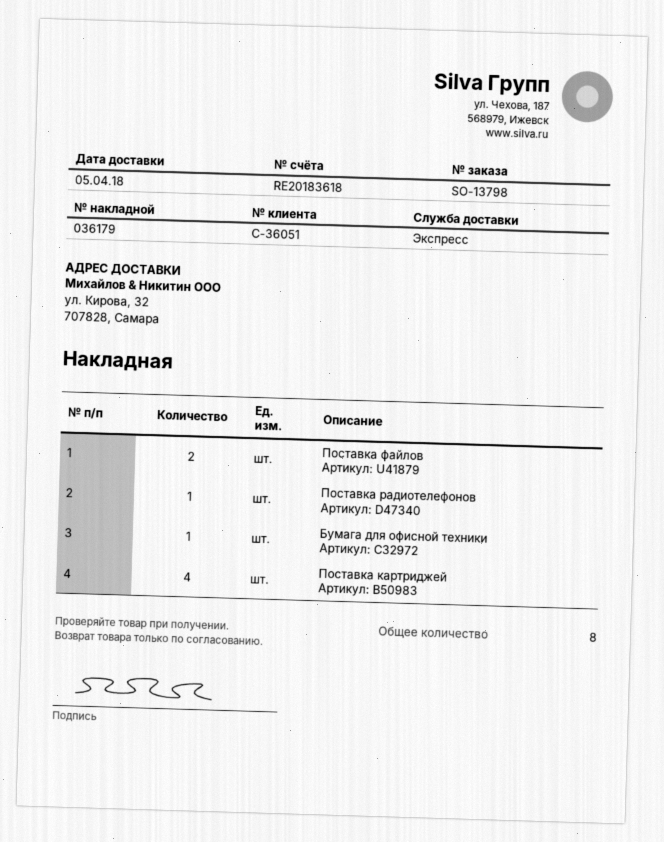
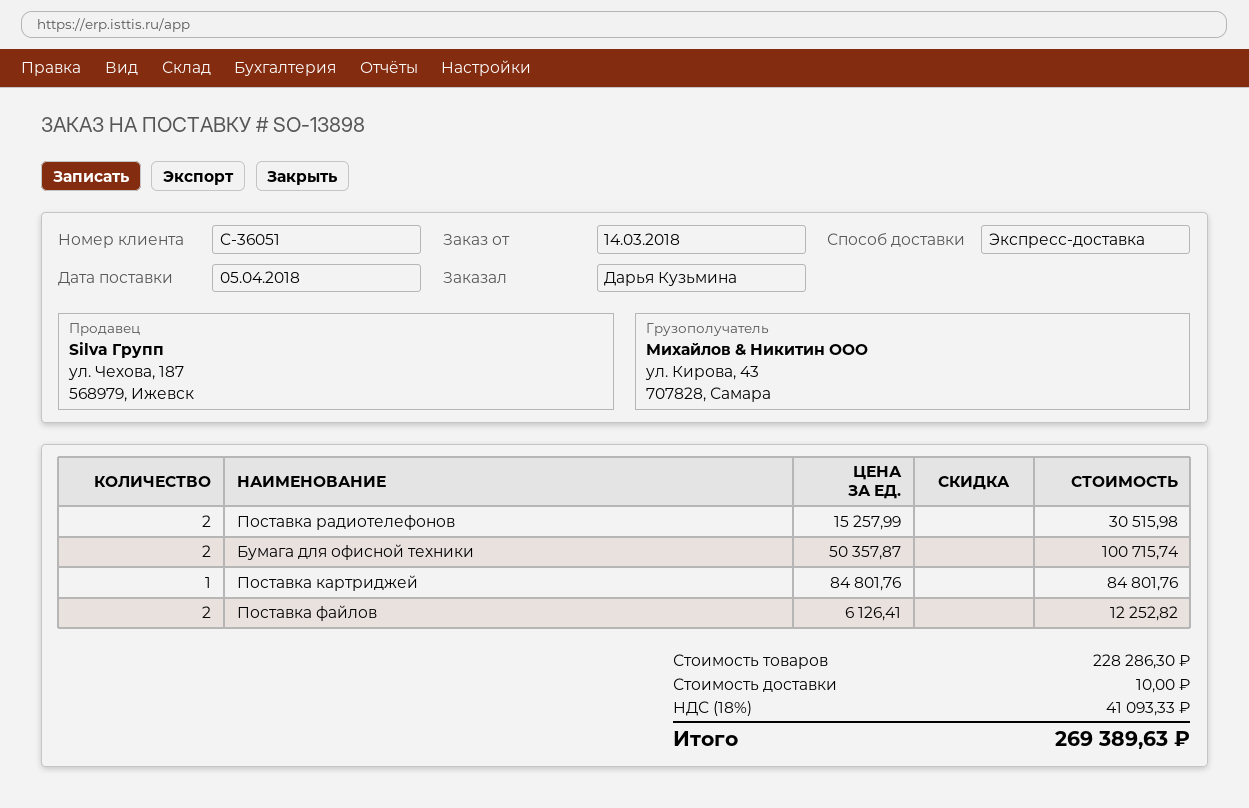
order number: SO-13798 -> SO-13898
ship to: ул. Кирова, 32, 707828, Самара -> ул. Кирова, 43, 707828, Самара
Поставка радиотелефонов: 1 -> 2
Бумага для офисной техники: 1 -> 2
Поставка картриджей: 4 -> 1

